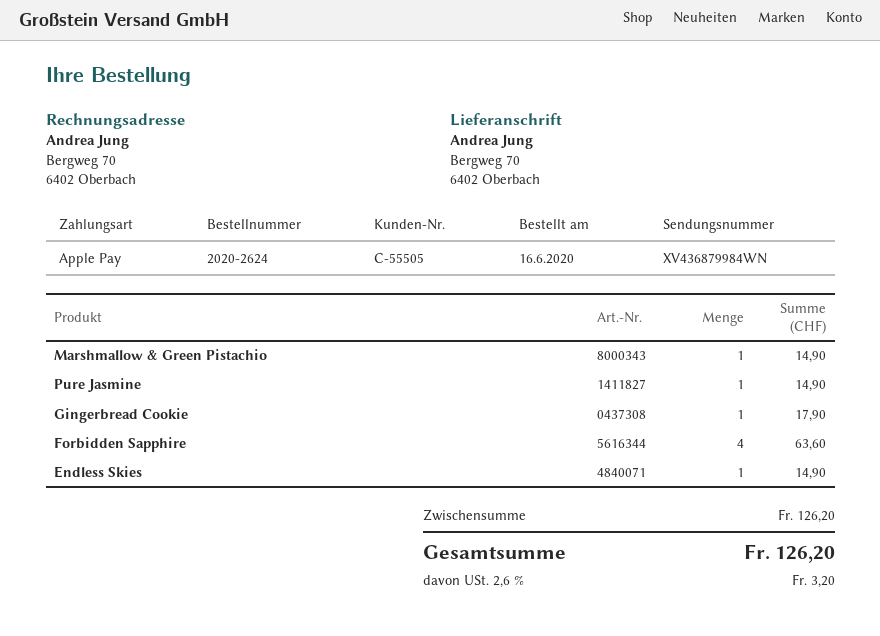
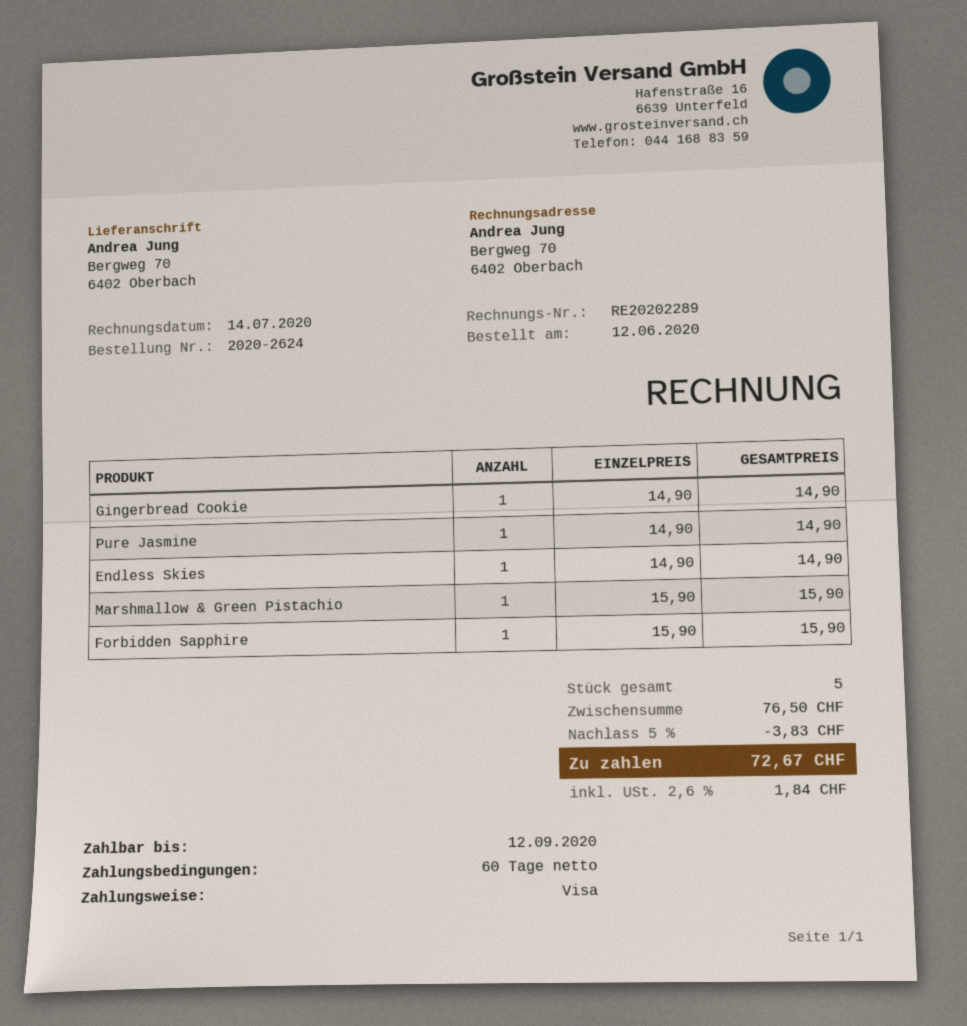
order date: 2020-06-16 -> 2020-06-12
payment method: Apple Pay -> Visa
Marshmallow & Green Pistachio: 1 for 14.90 -> 1 for 15.90
Gingerbread Cookie: 1 for 17.90 -> 1 for 14.90
Forbidden Sapphire: 4 for 63.60 -> 1 for 15.90
subtotal: 126.20 -> 76.50
discount: none -> 5% = 3.83
tax: 2.6% = 3.20 -> 2.6% = 1.84
total: 126.20 -> 72.67

